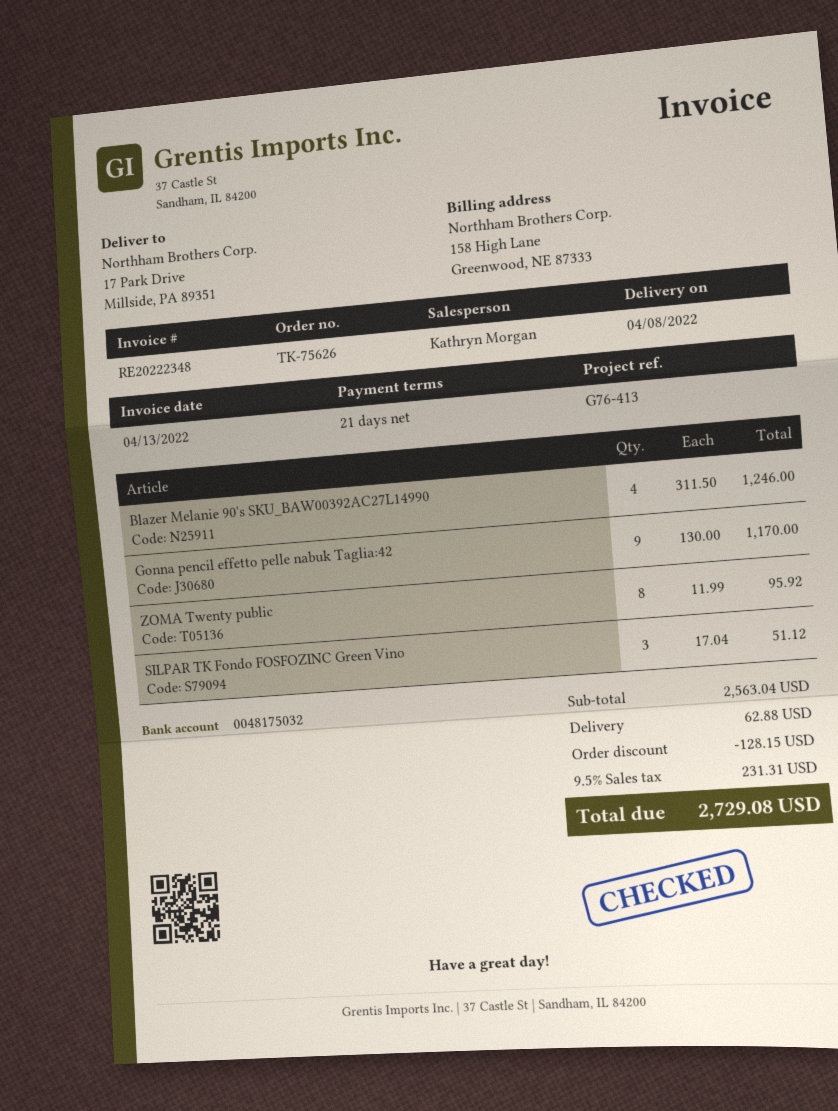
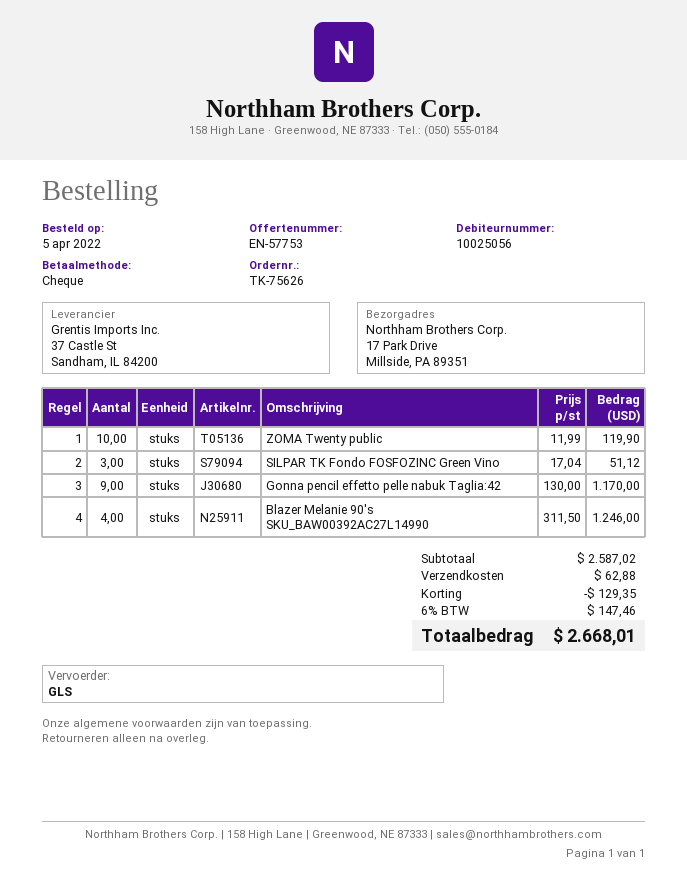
ZOMA Twenty public: 8 x 11.99 = 95.92 -> 10 x 11.99 = 119.90
subtotal: 2563.04 -> 2587.02
discount: 128.15 -> 129.35
tax: 9.5% = 231.31 -> 6% = 147.46
total: 2729.08 -> 2668.01

